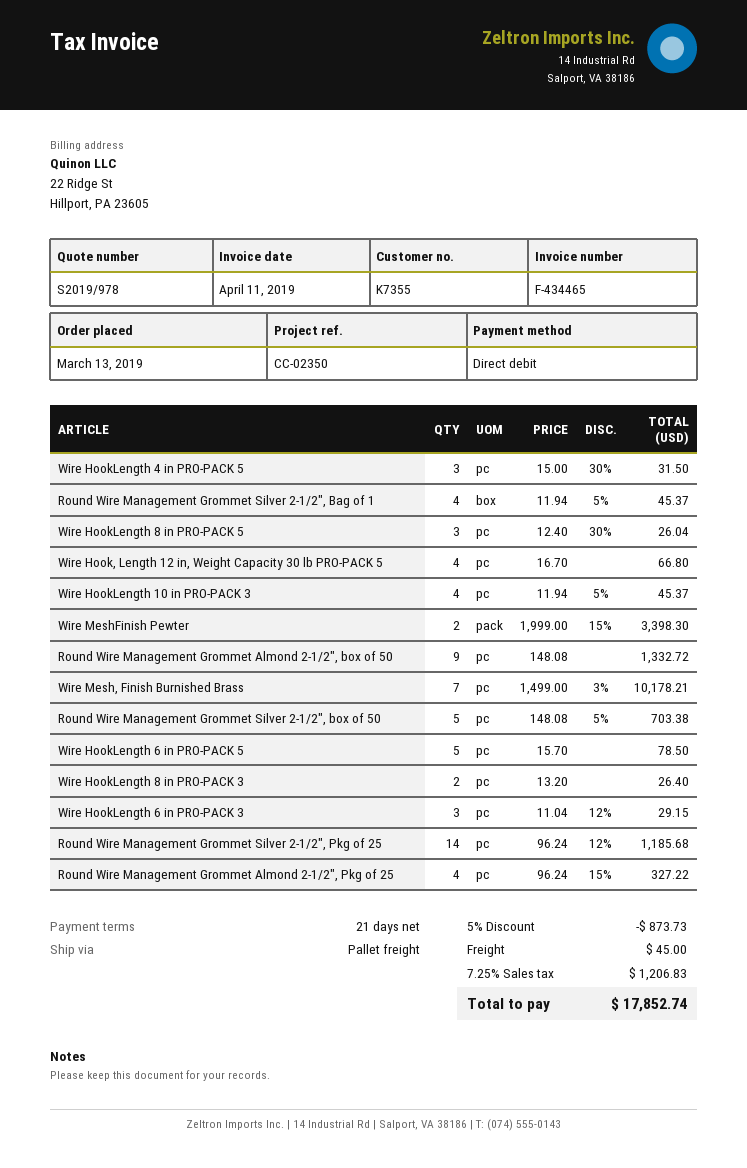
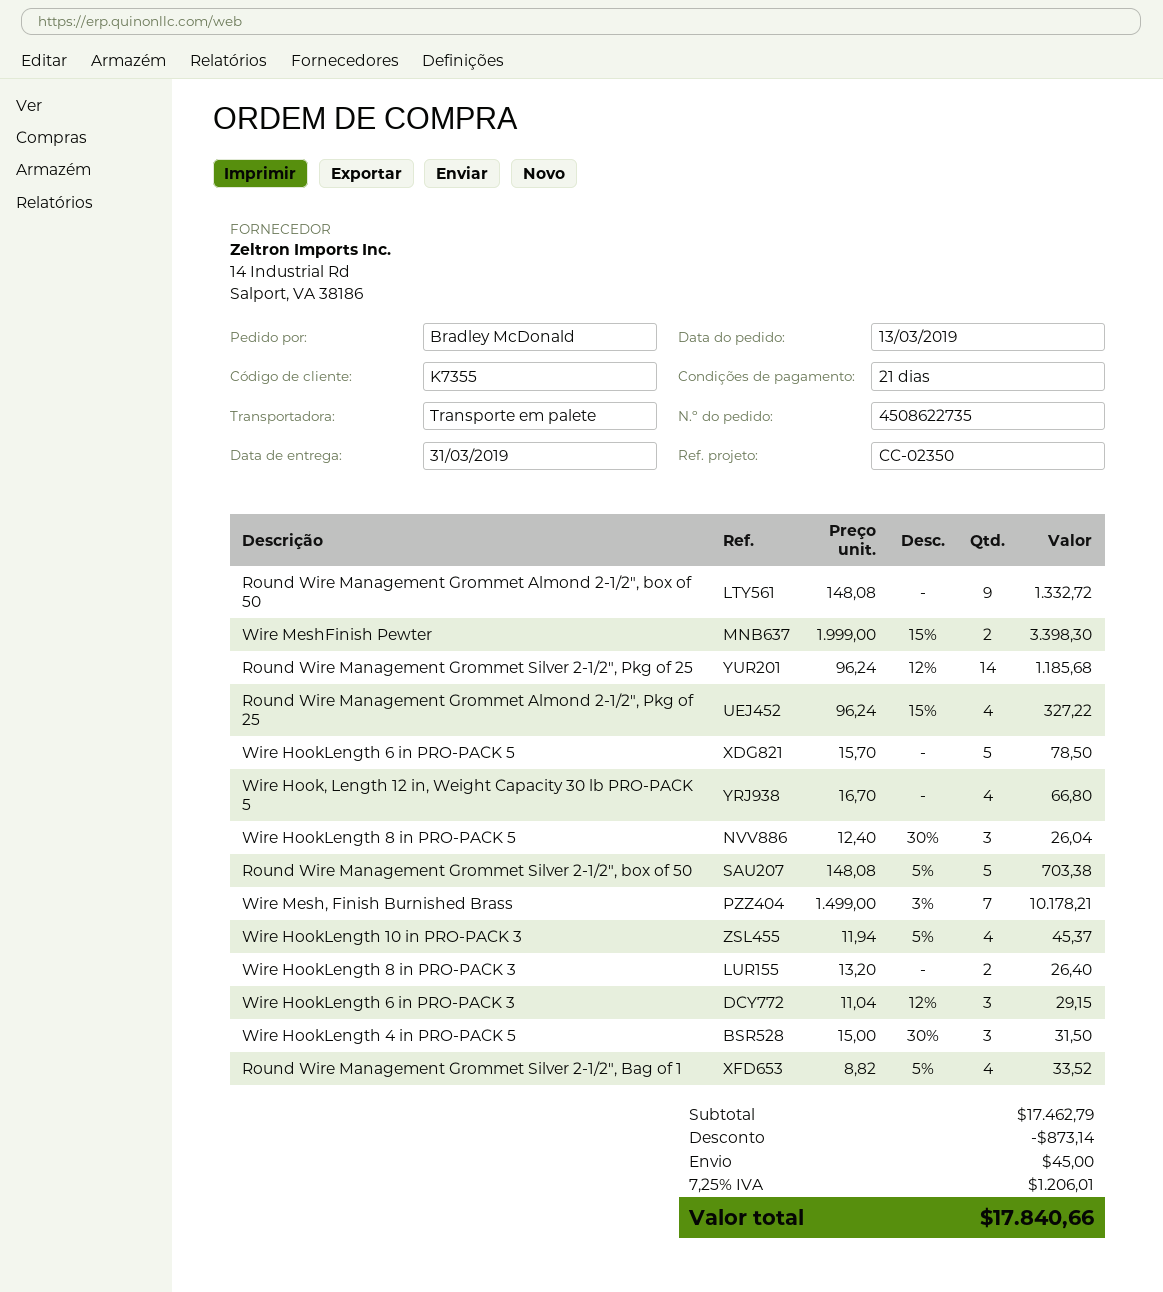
Round Wire Management Grommet Silver 2-1/2", Bag of 1: 4 x 11.94 - 5% = 45.37 -> 4 x 8.82 - 5% = 33.52
discount: 873.73 -> 873.14
tax: 7.25% = 1206.83 -> 7.25% = 1206.01
total: 17852.74 -> 17840.66

